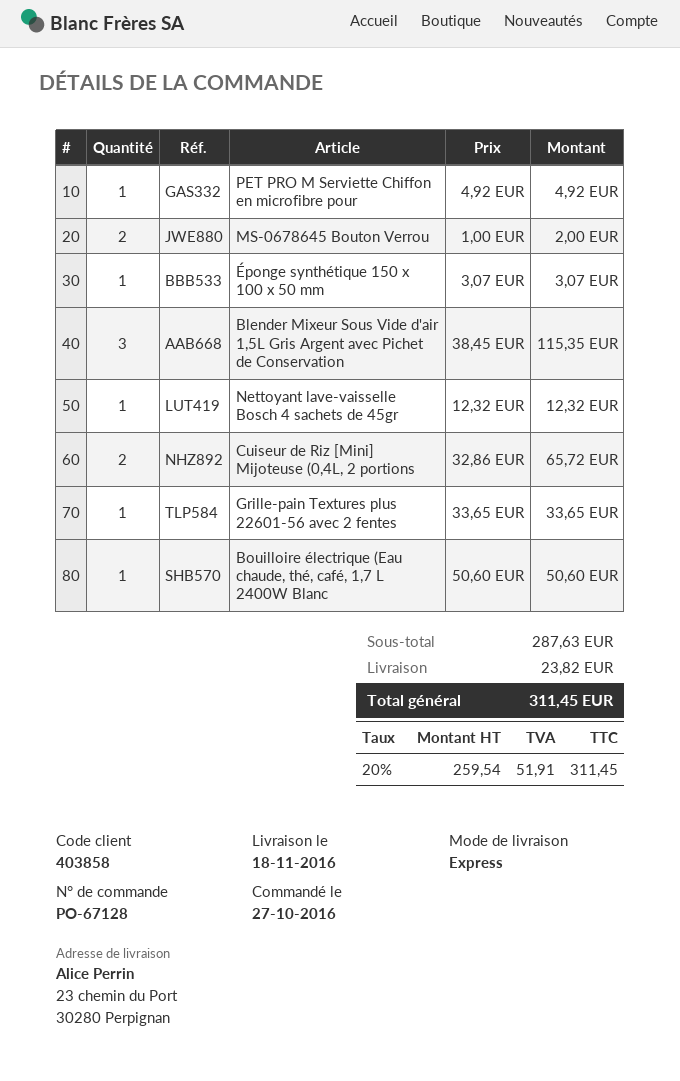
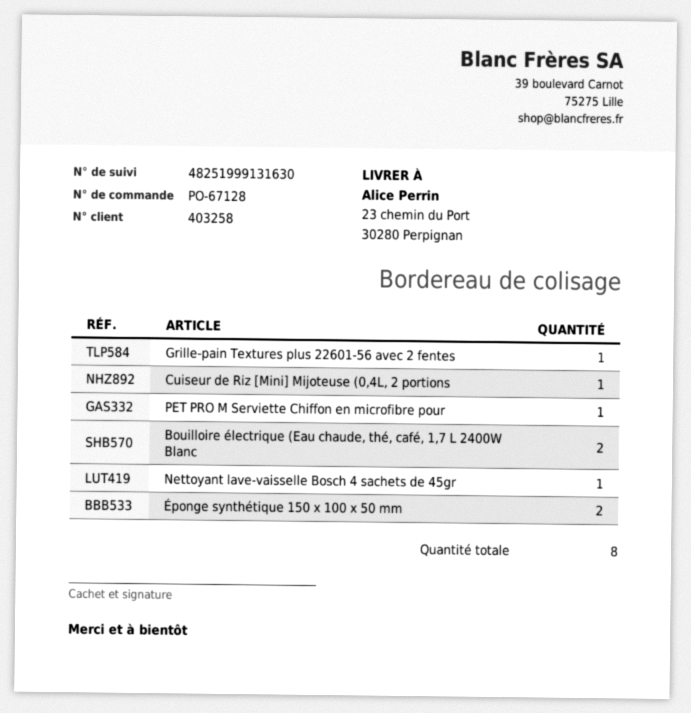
customer number: 403858 -> 403258
MS-0678645 Bouton Verrou: 2 -> none
Éponge synthétique 150 x 100 x 50 mm: 1 -> 2
Blender Mixeur Sous Vide d'air 1,5L Gris Argent avec Pichet de Conservation: 3 -> none
Cuiseur de Riz [Mini] Mijoteuse (0,4L, 2 portions: 2 -> 1
Bouilloire électrique (Eau chaude, thé, café, 1,7 L 2400W Blanc: 1 -> 2

